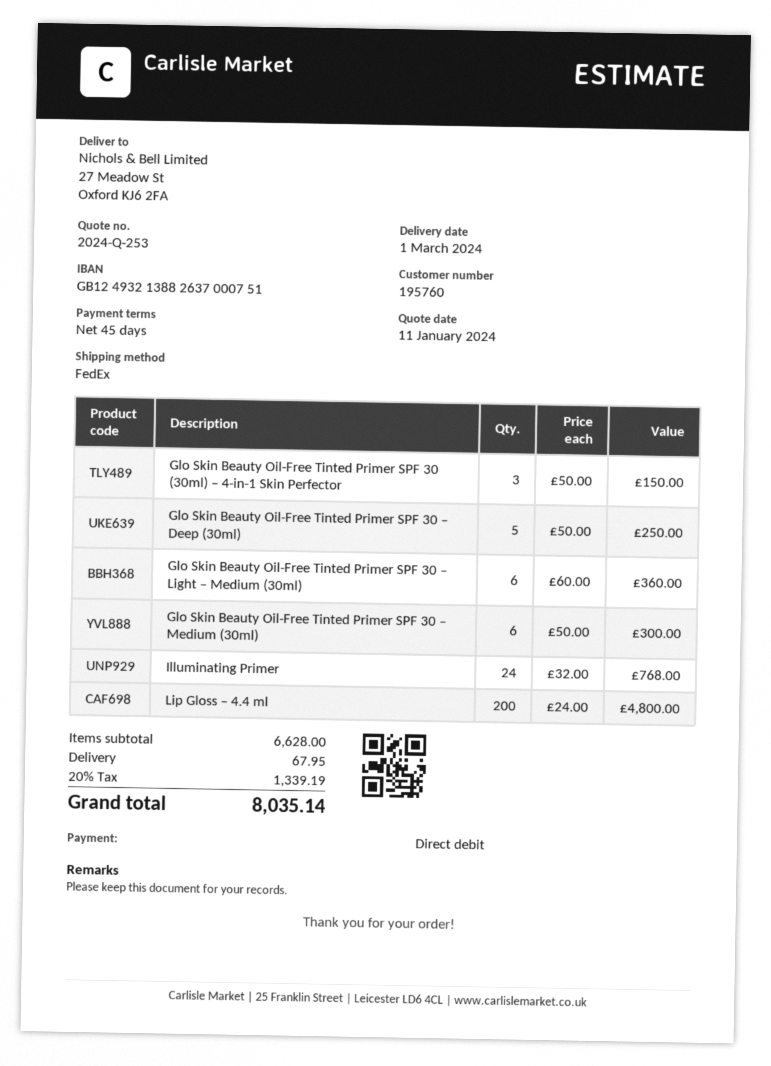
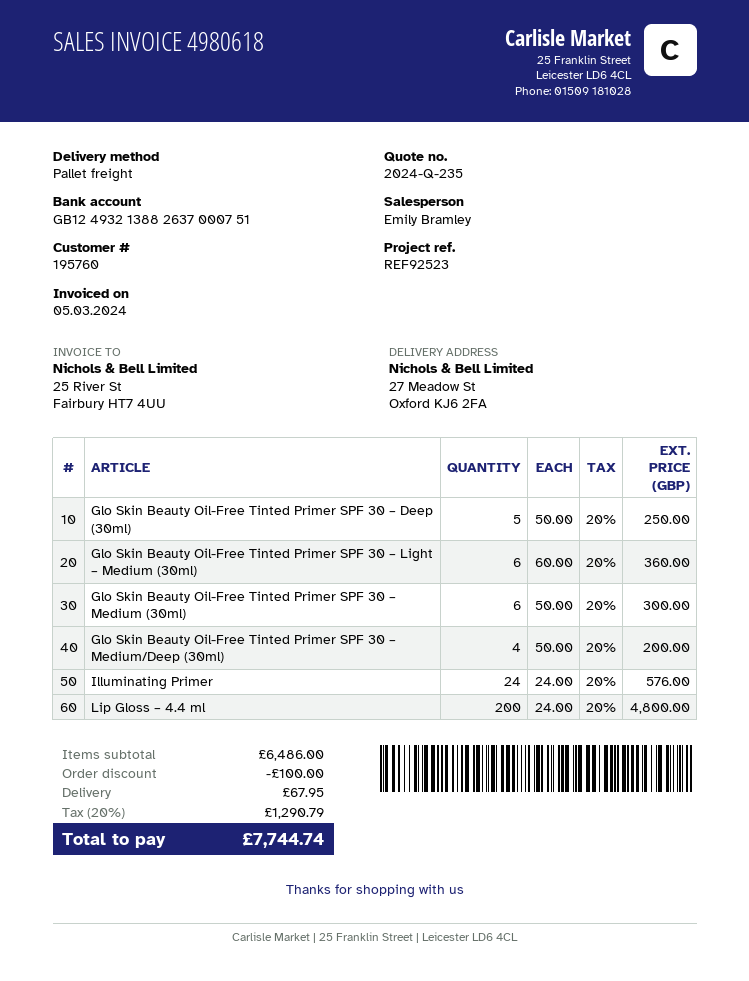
quote number: 2024-Q-253 -> 2024-Q-235
shipping method: FedEx -> pallet freight
Glo Skin Beauty Oil-Free Tinted Primer SPF 30 (30ml) – 4-in-1 Skin Perfector: 3 x 50.00 = 150.00 -> none
Illuminating Primer: 24 x 32.00 = 768.00 -> 24 x 24.00 = 576.00
Glo Skin Beauty Oil-Free Tinted Primer SPF 30 – Medium/Deep (30ml): none -> 4 x 50.00 = 200.00
subtotal: 6628.00 -> 6486.00
discount: none -> 100.00
tax: 20% = 1339.19 -> 20% = 1290.79
total: 8035.14 -> 7744.74

